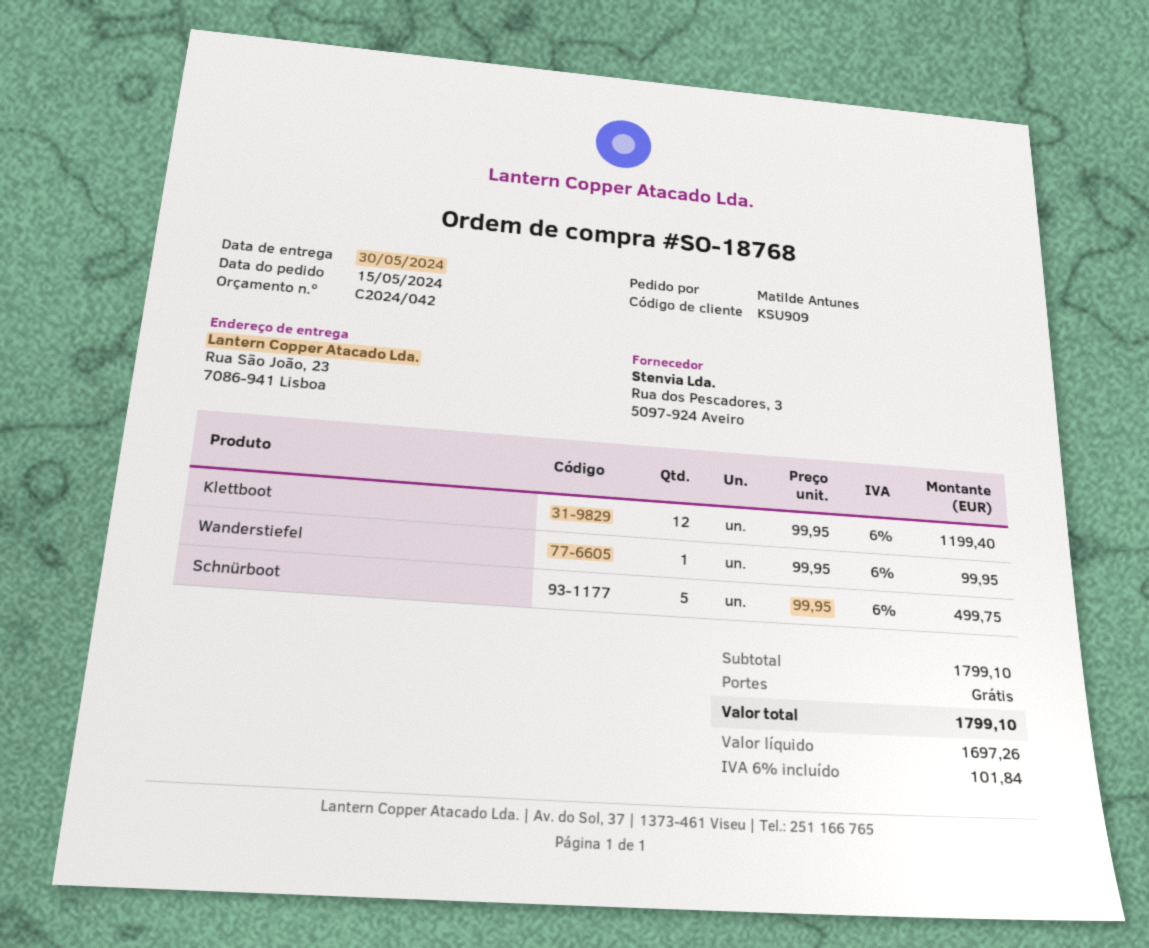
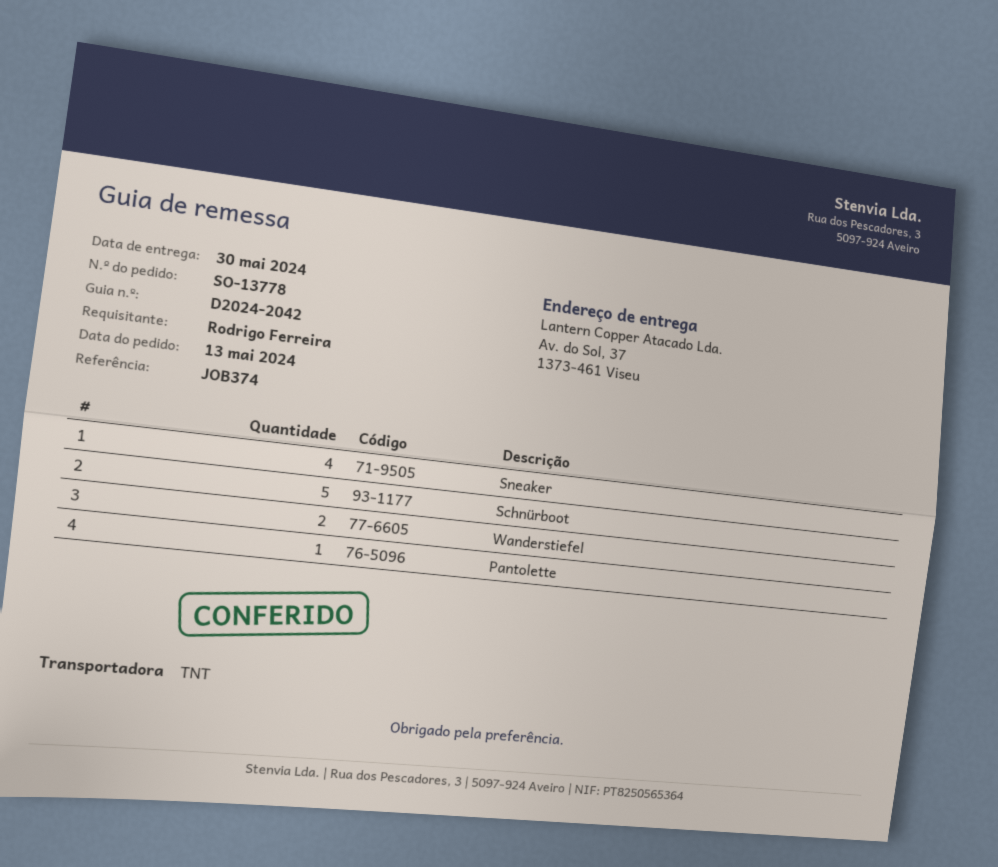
order number: SO-18768 -> SO-13778
order date: 2024-05-15 -> 2024-05-13
ordered by: Matilde Antunes -> Rodrigo Ferreira
ship to: Rua São João, 23, 7086-941 Lisboa -> Av. do Sol, 37, 1373-461 Viseu
Klettboot: 12 -> none
Wanderstiefel: 1 -> 2
Sneaker: none -> 4
Pantolette: none -> 1

